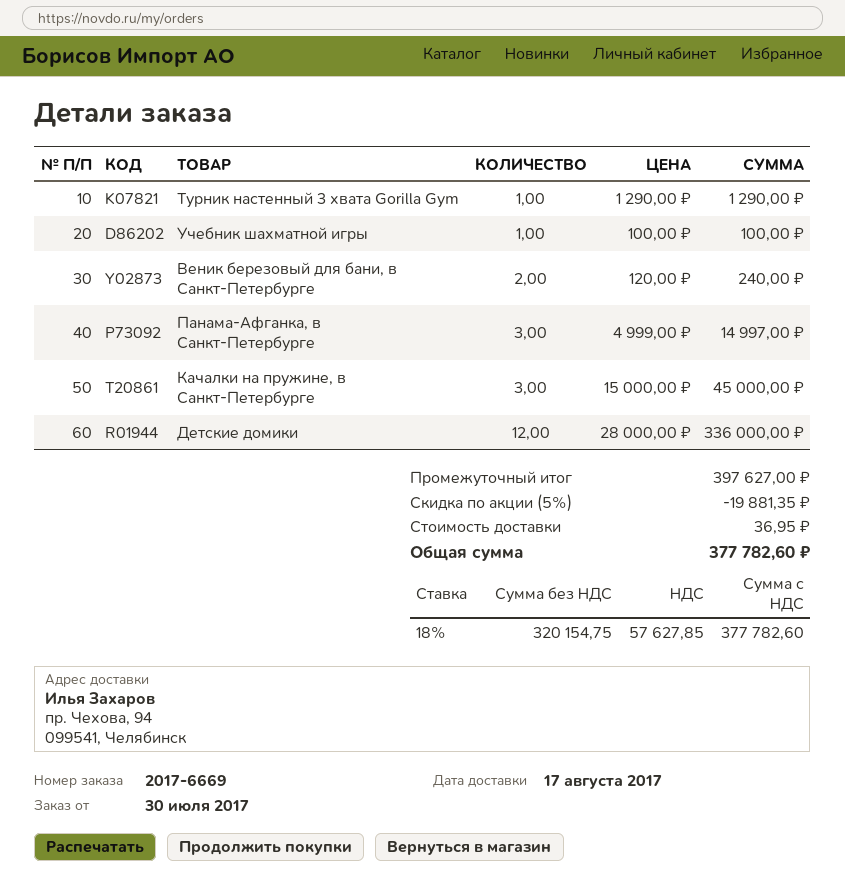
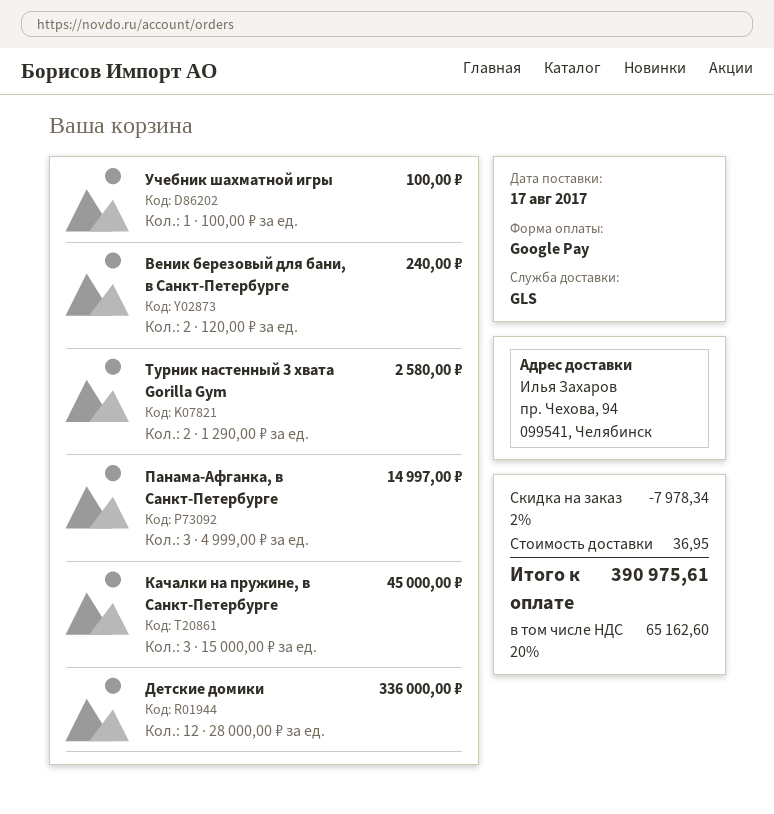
Турник настенный 3 хвата Gorilla Gym: 1 x 1290.00 = 1290.00 -> 2 x 1290.00 = 2580.00
discount: 5% = 19881.35 -> 2% = 7978.34
tax: 18% = 57627.85 -> 20% = 65162.60
total: 377782.60 -> 390975.61

